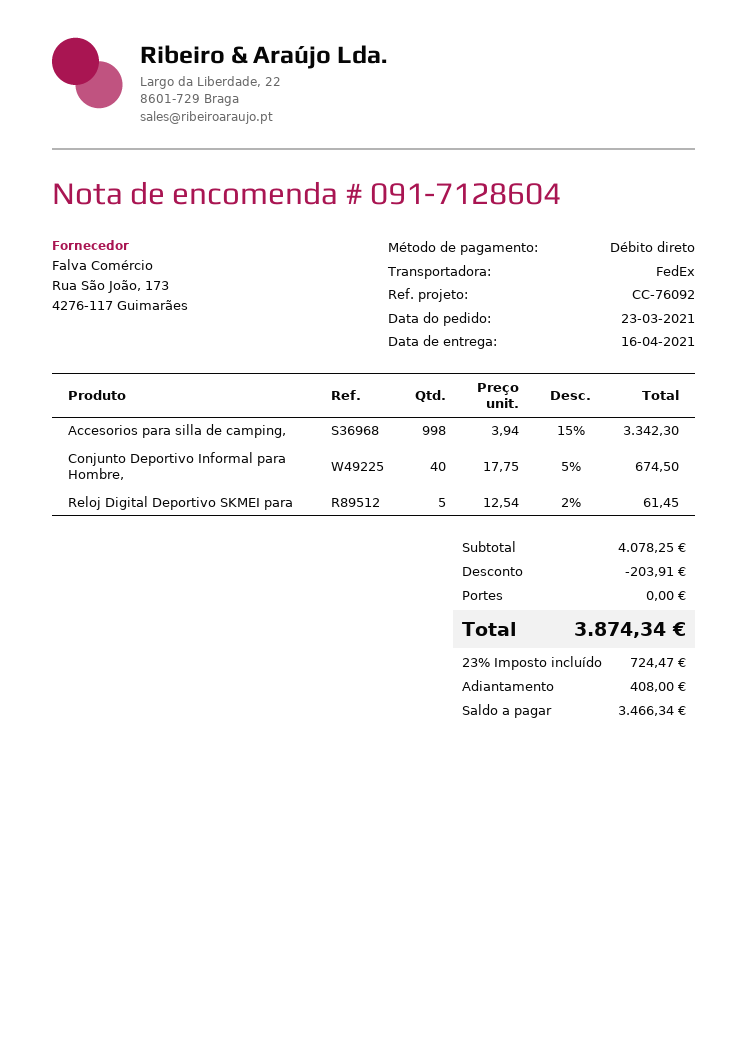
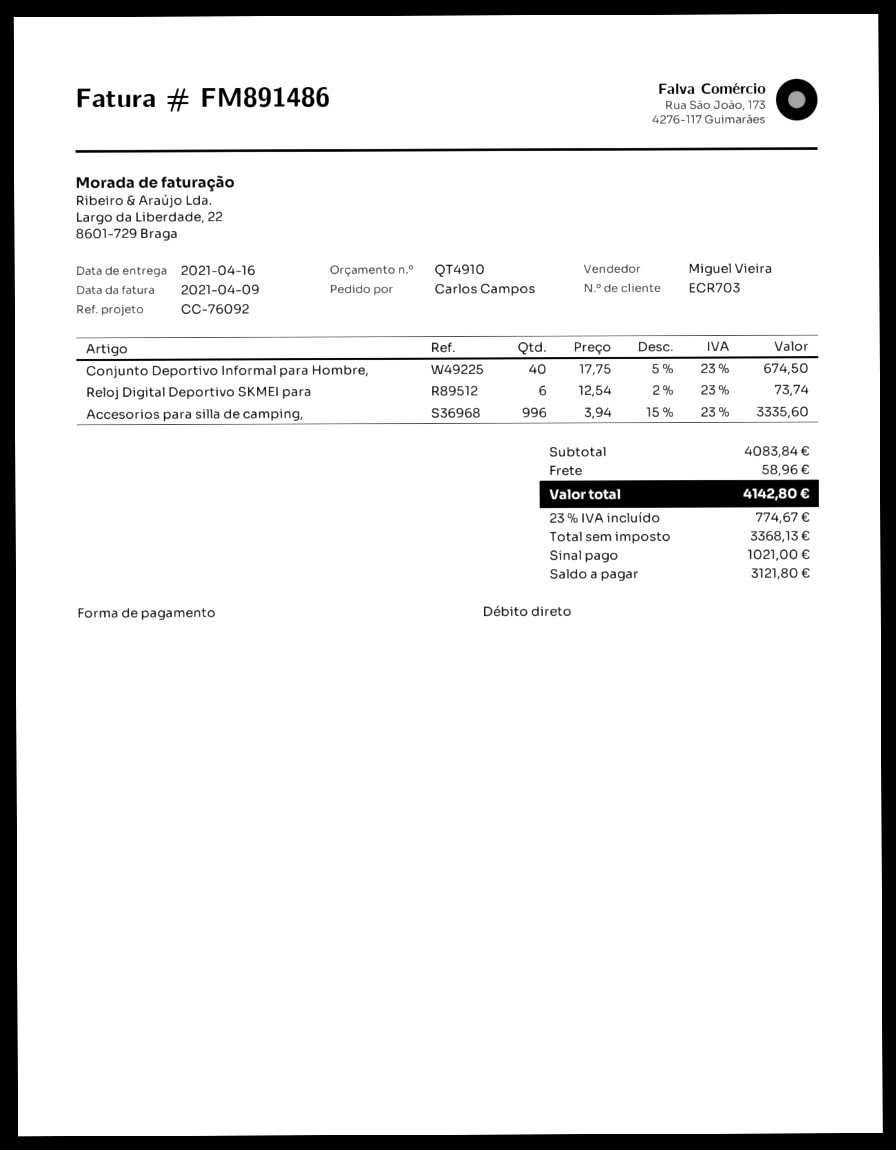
Accesorios para silla de camping,: 998 x 3.94 - 15% = 3342.30 -> 996 x 3.94 - 15% = 3335.60
Reloj Digital Deportivo SKMEI para: 5 x 12.54 - 2% = 61.45 -> 6 x 12.54 - 2% = 73.74
subtotal: 4078.25 -> 4083.84
discount: 203.91 -> none
shipping: 0.00 -> 58.96
tax: 23% = 724.47 -> 23% = 774.67
total: 3874.34 -> 4142.80
deposit: 408.00 -> 1021.00
balance: 3466.34 -> 3121.80

